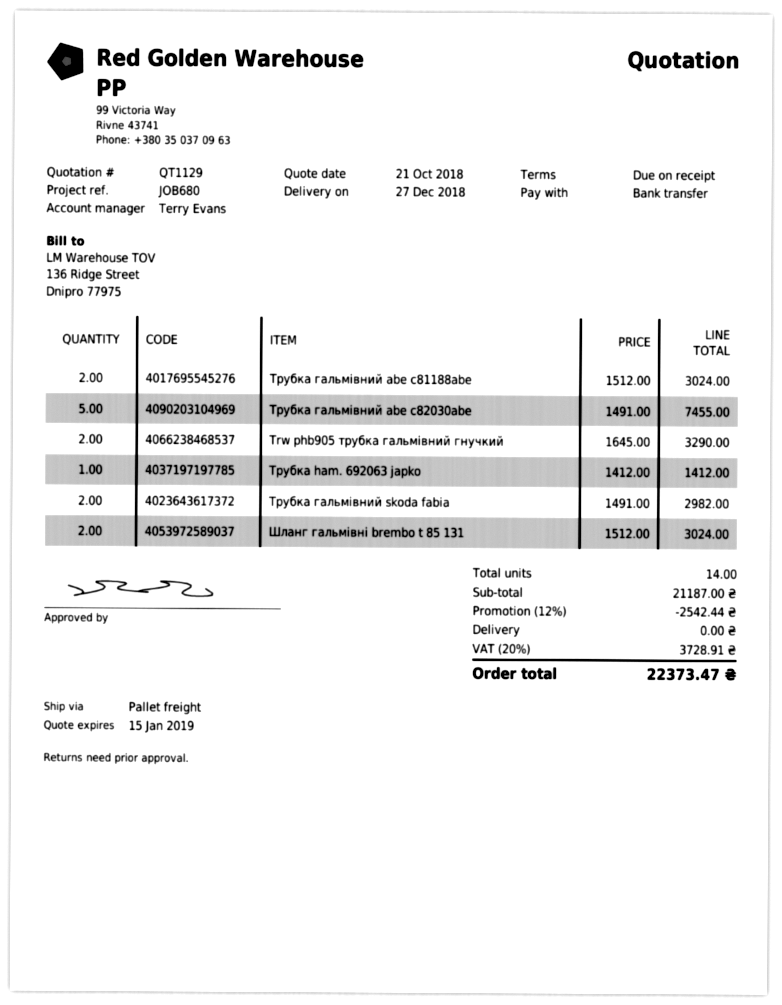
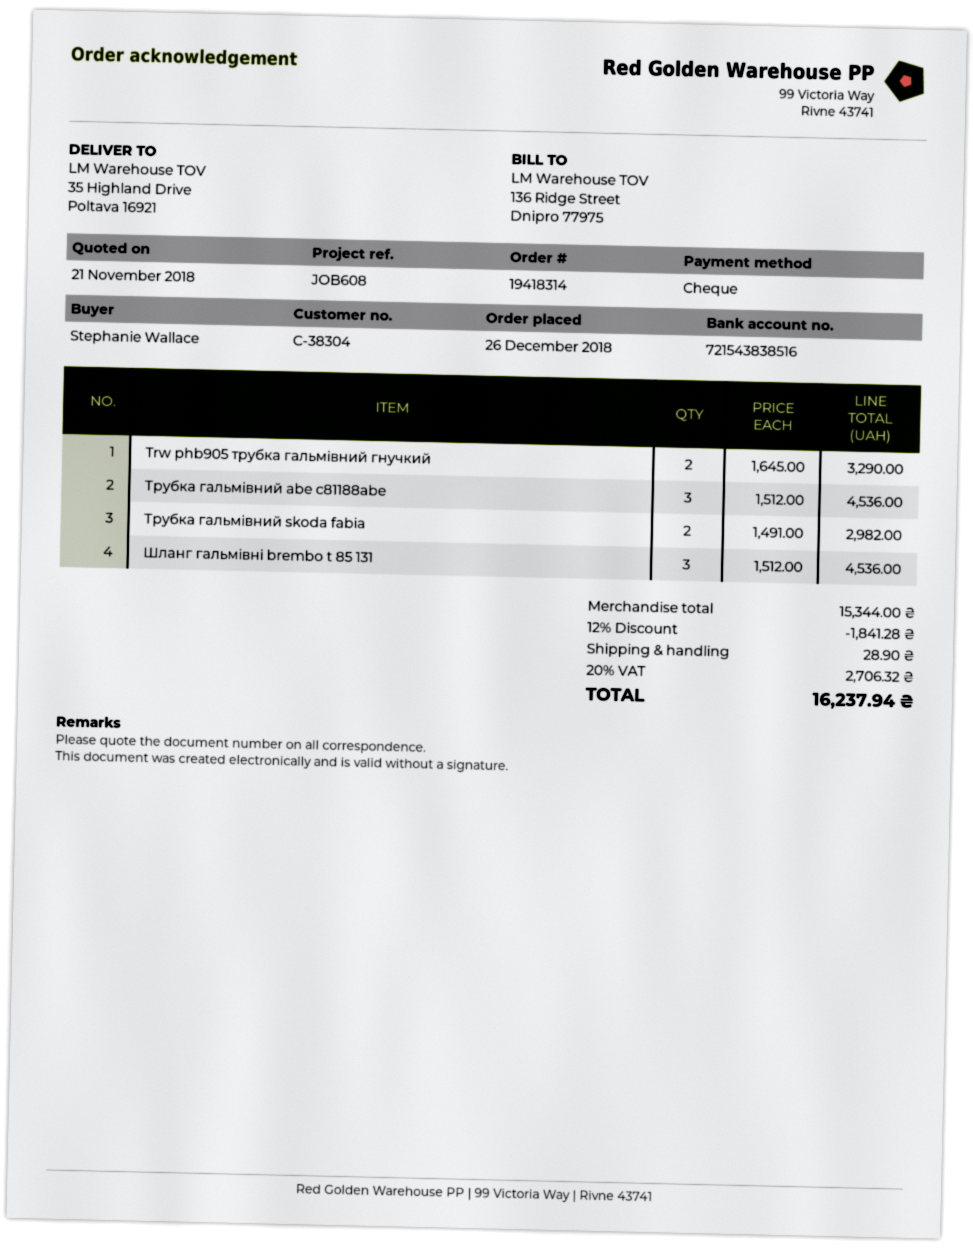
quote date: 2018-10-21 -> 2018-11-21
reference: JOB680 -> JOB608
payment method: bank transfer -> cheque
Трубка гальмівний abe c81188abe: 2 x 1512.00 = 3024.00 -> 3 x 1512.00 = 4536.00
Трубка гальмівний abe c82030abe: 5 x 1491.00 = 7455.00 -> none
Трубка ham. 692063 japko: 1 x 1412.00 = 1412.00 -> none
Шланг гальмівні brembo t 85 131: 2 x 1512.00 = 3024.00 -> 3 x 1512.00 = 4536.00
subtotal: 21187.00 -> 15344.00
discount: 12% = 2542.44 -> 12% = 1841.28
shipping: 0.00 -> 28.90
tax: 20% = 3728.91 -> 20% = 2706.32
total: 22373.47 -> 16237.94

